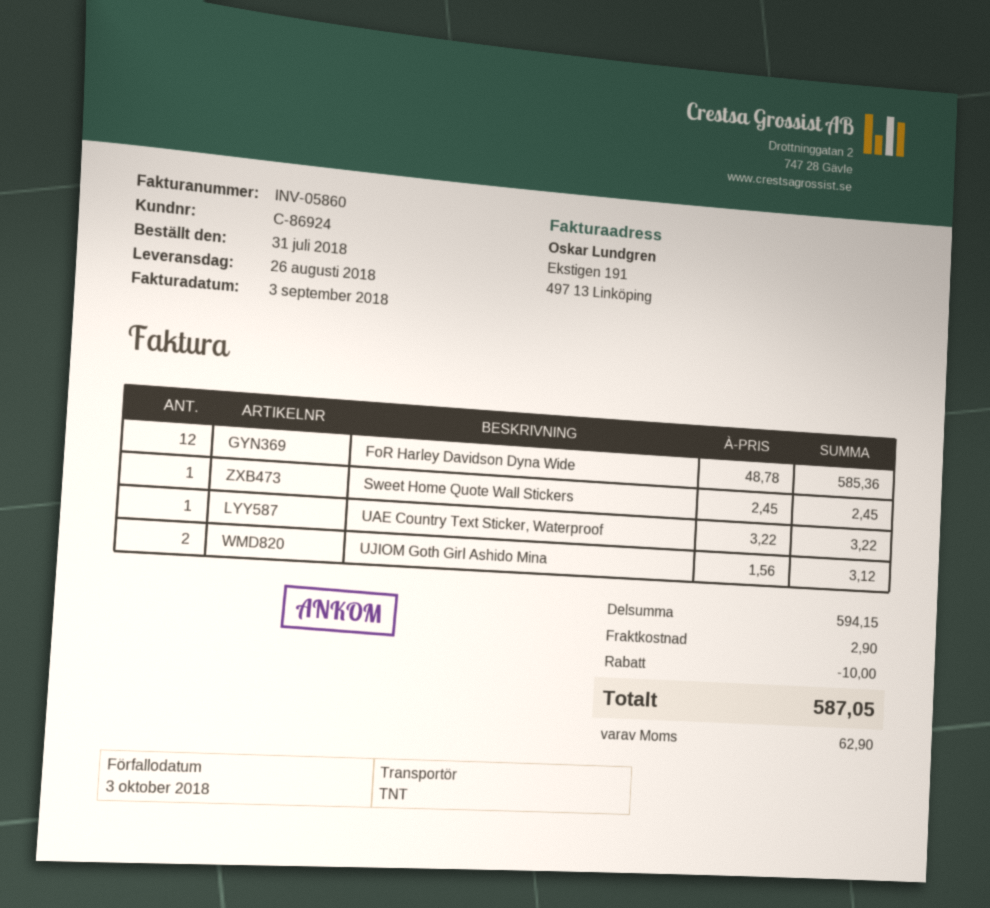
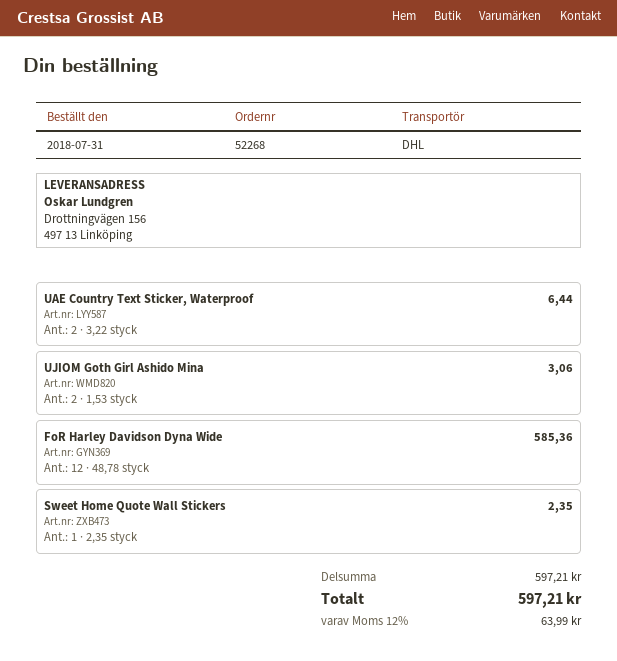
shipping method: TNT -> DHL
Sweet Home Quote Wall Stickers: 1 x 2.45 = 2.45 -> 1 x 2.35 = 2.35
UAE Country Text Sticker, Waterproof: 1 x 3.22 = 3.22 -> 2 x 3.22 = 6.44
UJIOM Goth Girl Ashido Mina: 2 x 1.56 = 3.12 -> 2 x 1.53 = 3.06
subtotal: 594.15 -> 597.21
discount: 10.00 -> none
shipping: 2.90 -> none
tax: 62.90 -> 63.99
total: 587.05 -> 597.21

